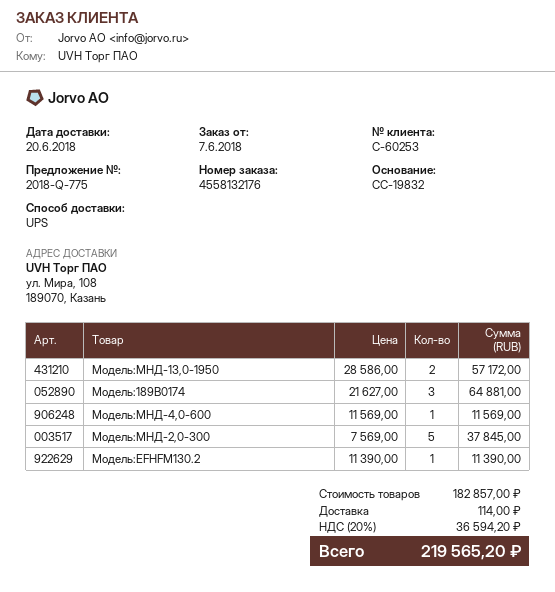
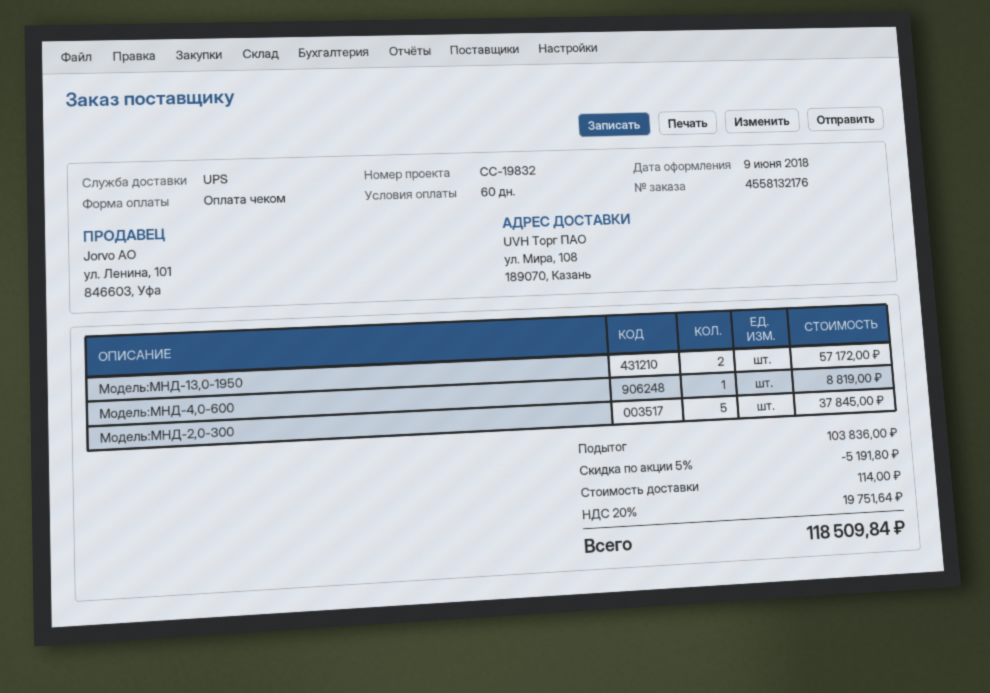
order date: 2018-06-07 -> 2018-06-09
Модель:189B0174: 3 for 64881.00 -> none
Модель:МНД-4,0-600: 1 for 11569.00 -> 1 for 8819.00
Модель:EFHFM130.2: 1 for 11390.00 -> none
subtotal: 182857.00 -> 103836.00
discount: none -> 5% = 5191.80
tax: 20% = 36594.20 -> 20% = 19751.64
total: 219565.20 -> 118509.84

